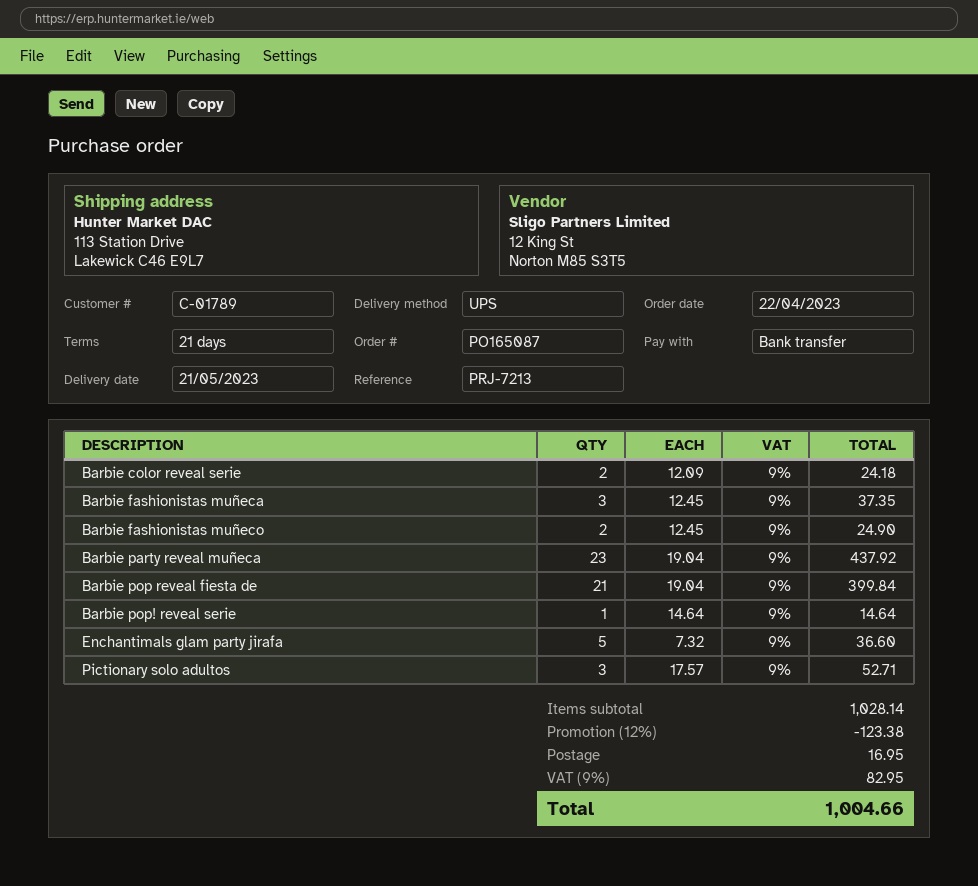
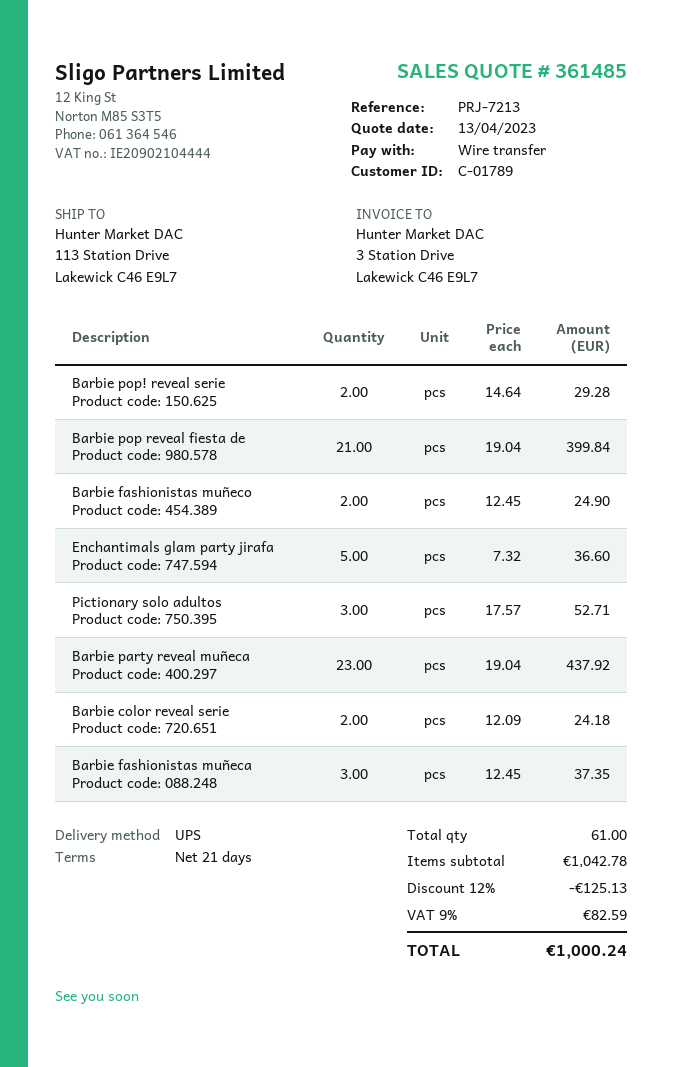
Barbie pop! reveal serie: 1 x 14.64 = 14.64 -> 2 x 14.64 = 29.28
subtotal: 1028.14 -> 1042.78
discount: 12% = 123.38 -> 12% = 125.13
shipping: 16.95 -> none
tax: 9% = 82.95 -> 9% = 82.59
total: 1004.66 -> 1000.24

